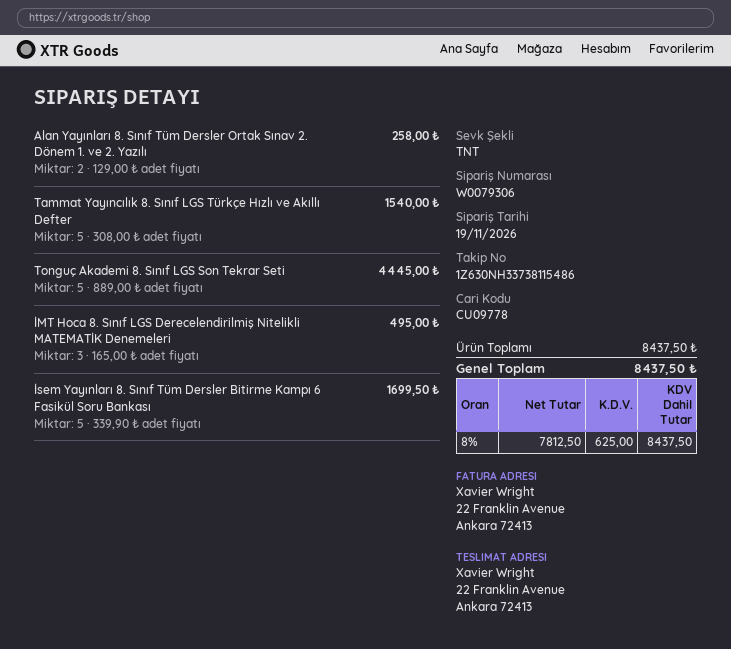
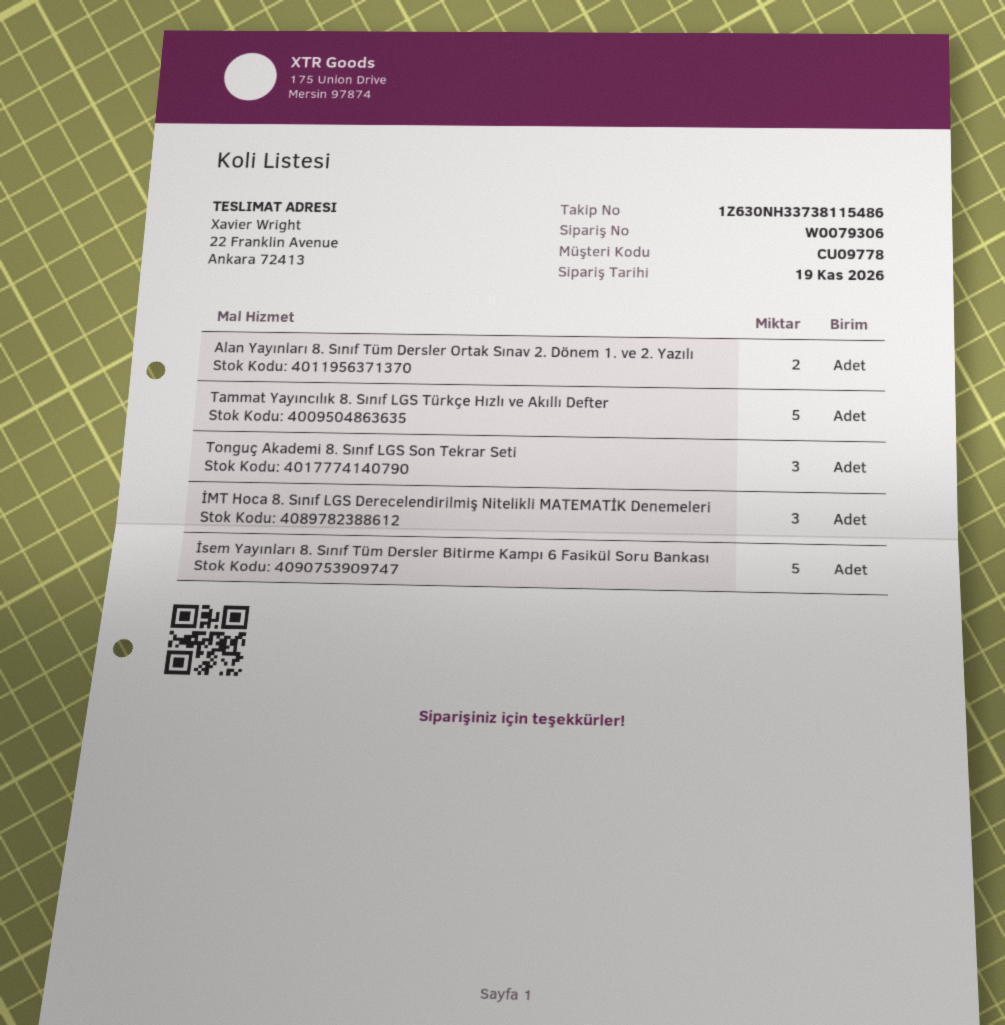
Tonguç Akademi 8. Sınıf LGS Son Tekrar Seti: 5 -> 3

